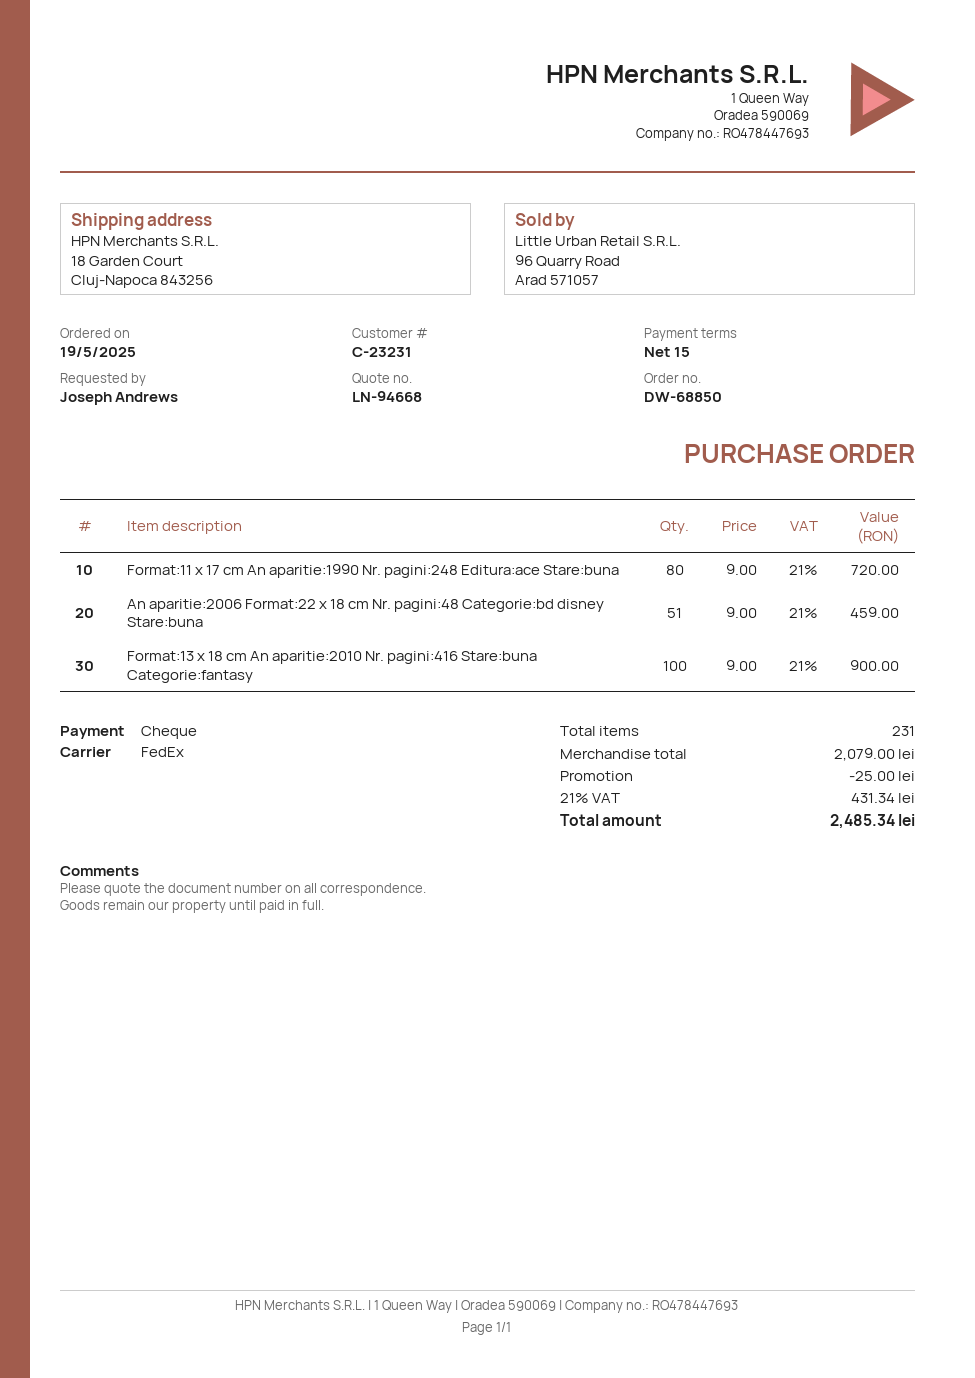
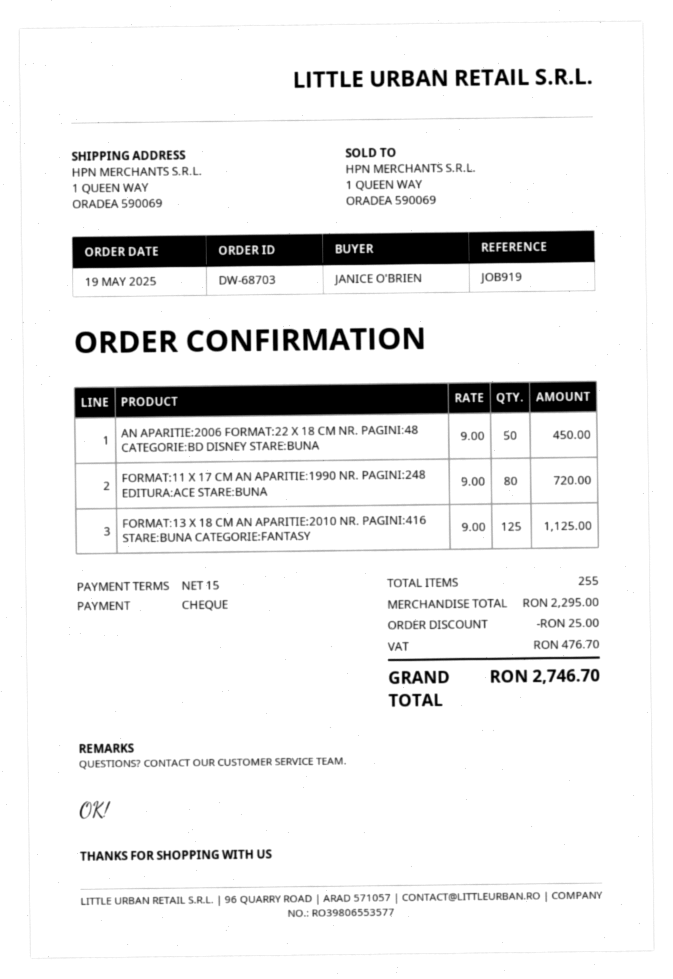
order number: DW-68850 -> DW-68703
ordered by: Joseph Andrews -> JANICE O'BRIEN
ship to: 18 Garden Court, Cluj-Napoca 843256 -> 1 QUEEN WAY, ORADEA 590069
An aparitie:2006 Format:22 x 18 cm Nr. pagini:48 Categorie:bd disney Stare:buna: 51 x 9.00 = 459.00 -> 50 x 9.00 = 450.00
Format:13 x 18 cm An aparitie:2010 Nr. pagini:416 Stare:buna Categorie:fantasy: 100 x 9.00 = 900.00 -> 125 x 9.00 = 1125.00
total quantity: 231 -> 255
subtotal: 2079.00 -> 2295.00
tax: 431.34 -> 476.70
total: 2485.34 -> 2746.70

